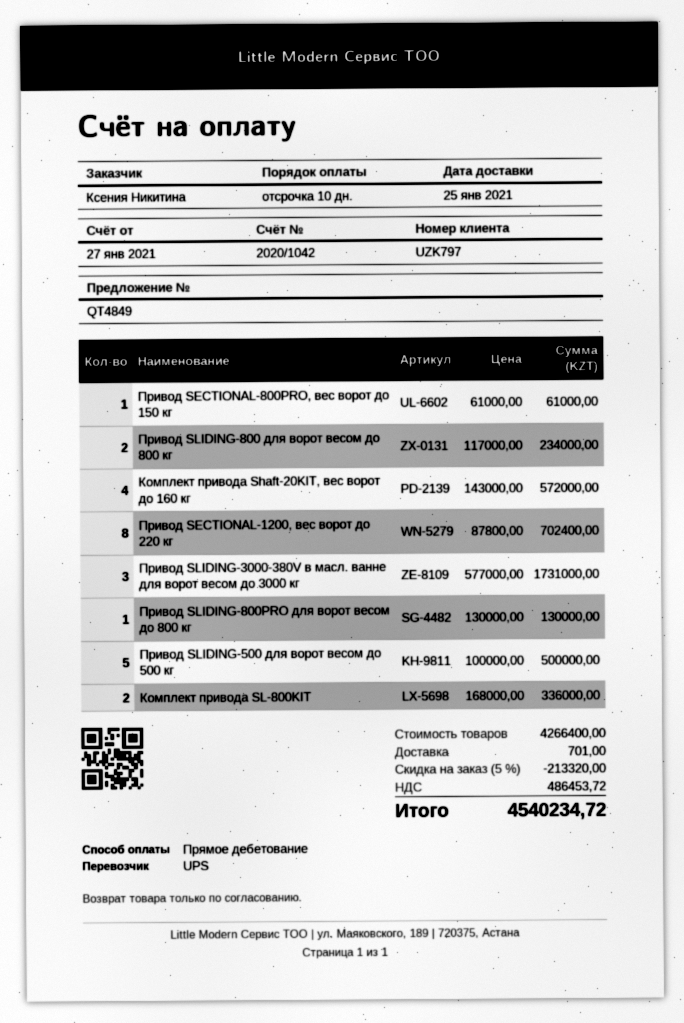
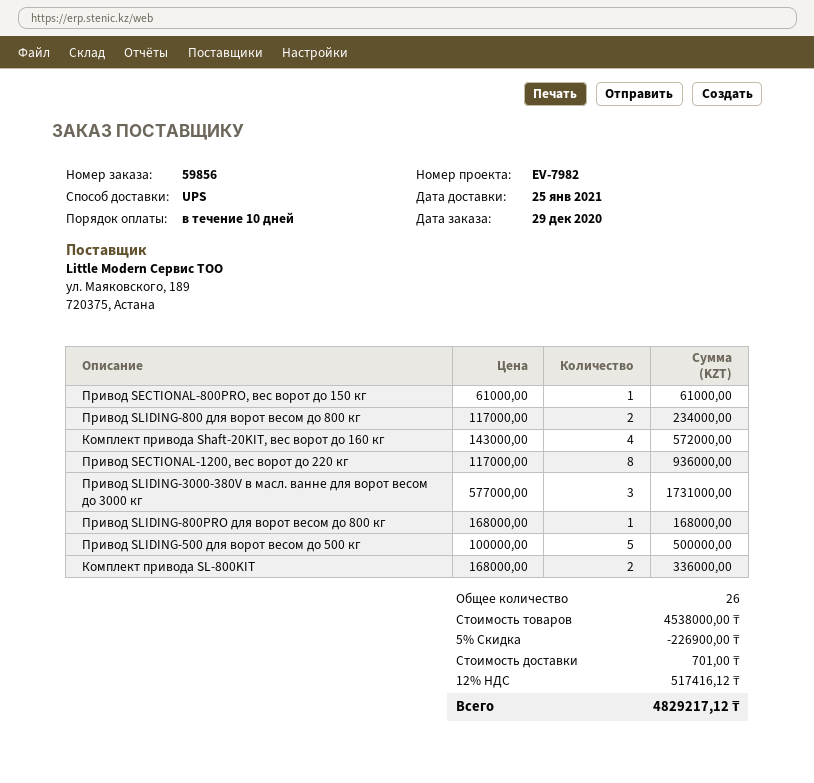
Привод SECTIONAL-1200, вес ворот до 220 кг: 8 x 87800.00 = 702400.00 -> 8 x 117000.00 = 936000.00
Привод SLIDING-800PRO для ворот весом до 800 кг: 1 x 130000.00 = 130000.00 -> 1 x 168000.00 = 168000.00
subtotal: 4266400.00 -> 4538000.00
discount: 5% = 213320.00 -> 5% = 226900.00
tax: 486453.72 -> 517416.12
total: 4540234.72 -> 4829217.12

